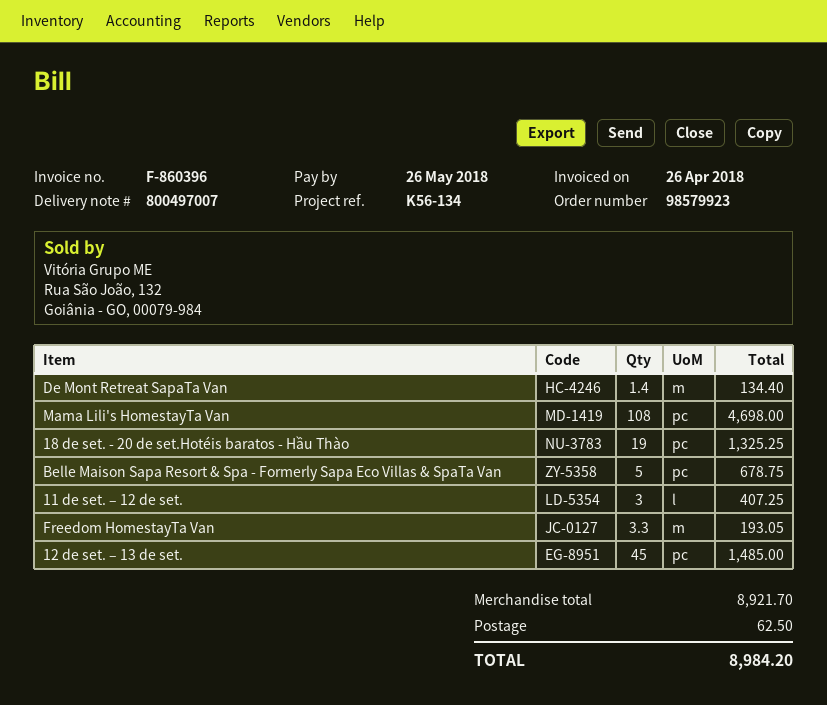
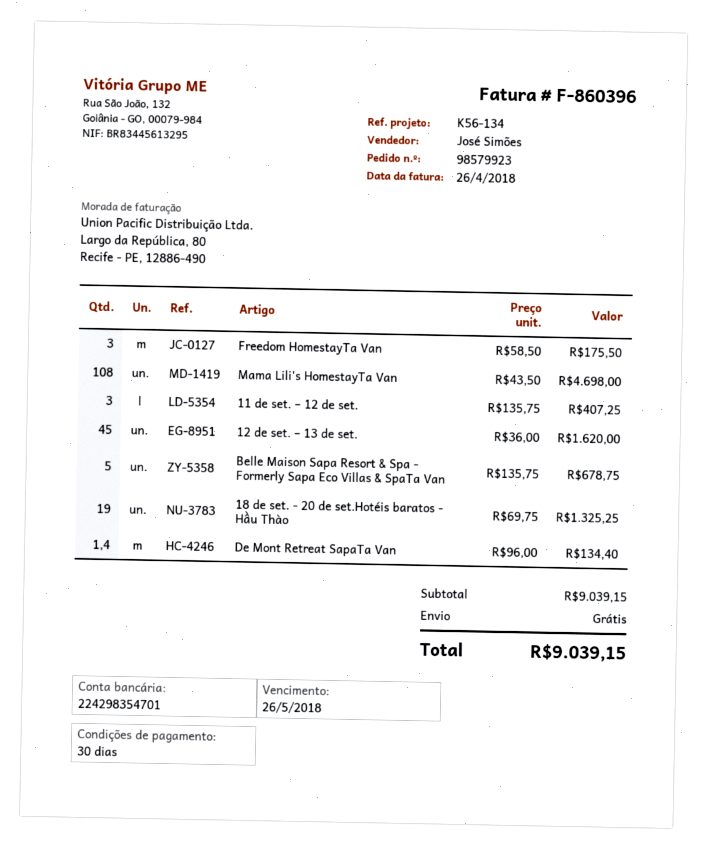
Freedom HomestayTa Van: 3.3 for 193.05 -> 3 for 175.50
12 de set. – 13 de set.: 45 for 1485.00 -> 45 for 1620.00
subtotal: 8921.70 -> 9039.15
shipping: 62.50 -> 0.00
total: 8984.20 -> 9039.15

